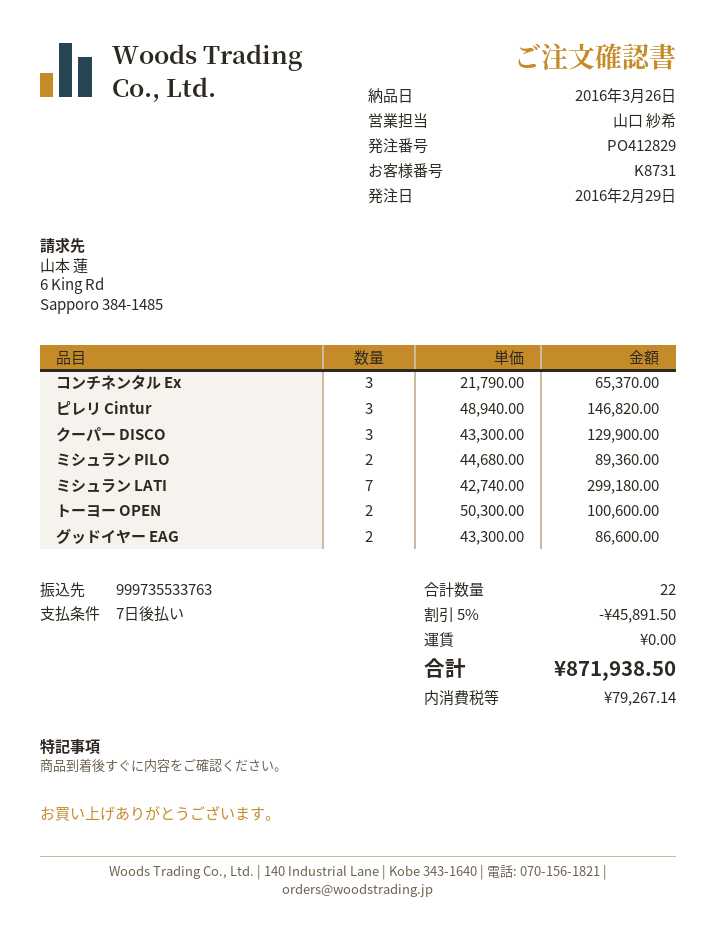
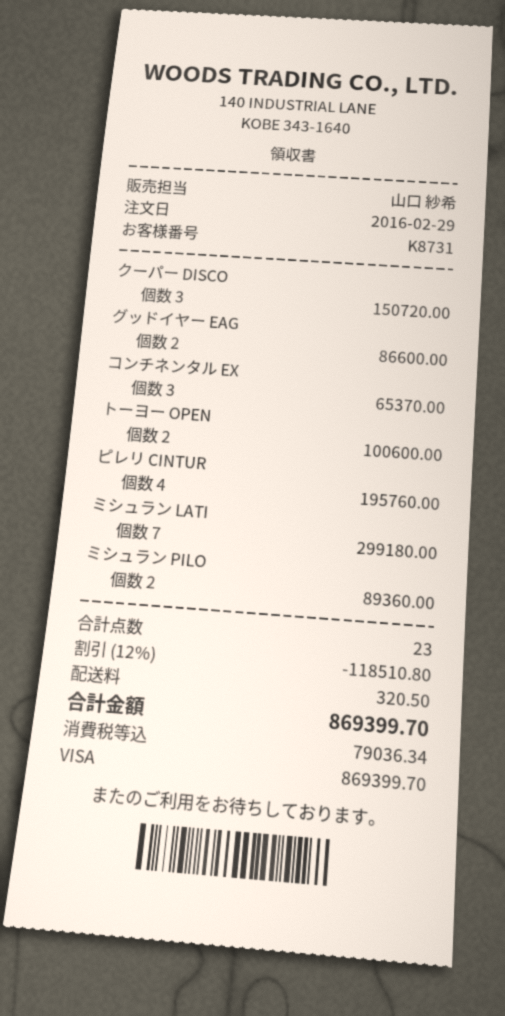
ピレリ Cintur: 3 for 146820.00 -> 4 for 195760.00
クーパー DISCO: 3 for 129900.00 -> 3 for 150720.00
total quantity: 22 -> 23
discount: 5% = 45891.50 -> 12% = 118510.80
shipping: 0.00 -> 320.50
tax: 79267.14 -> 79036.34
total: 871938.50 -> 869399.70

